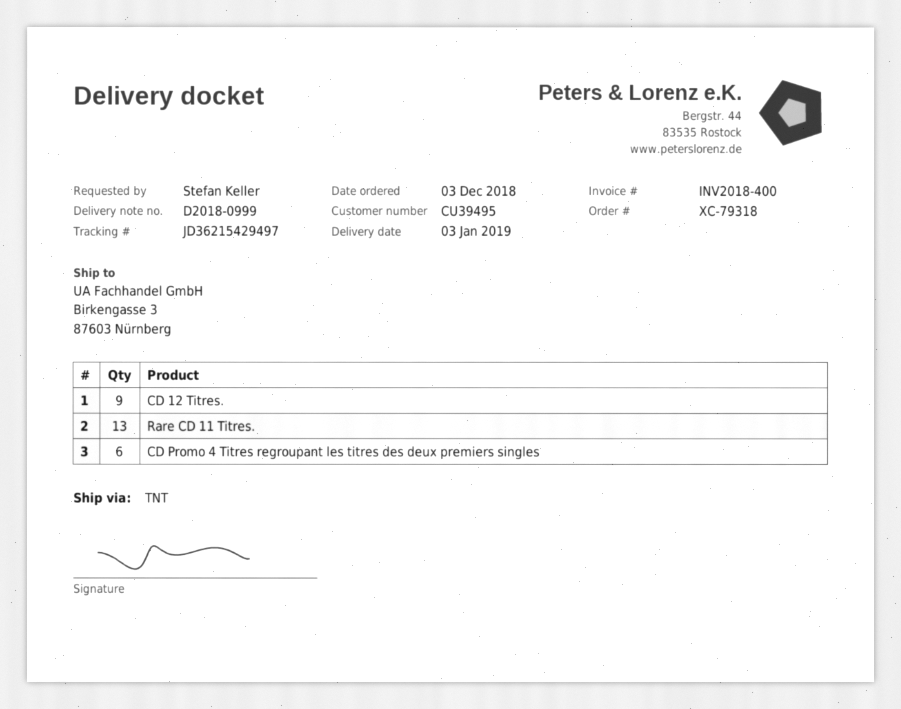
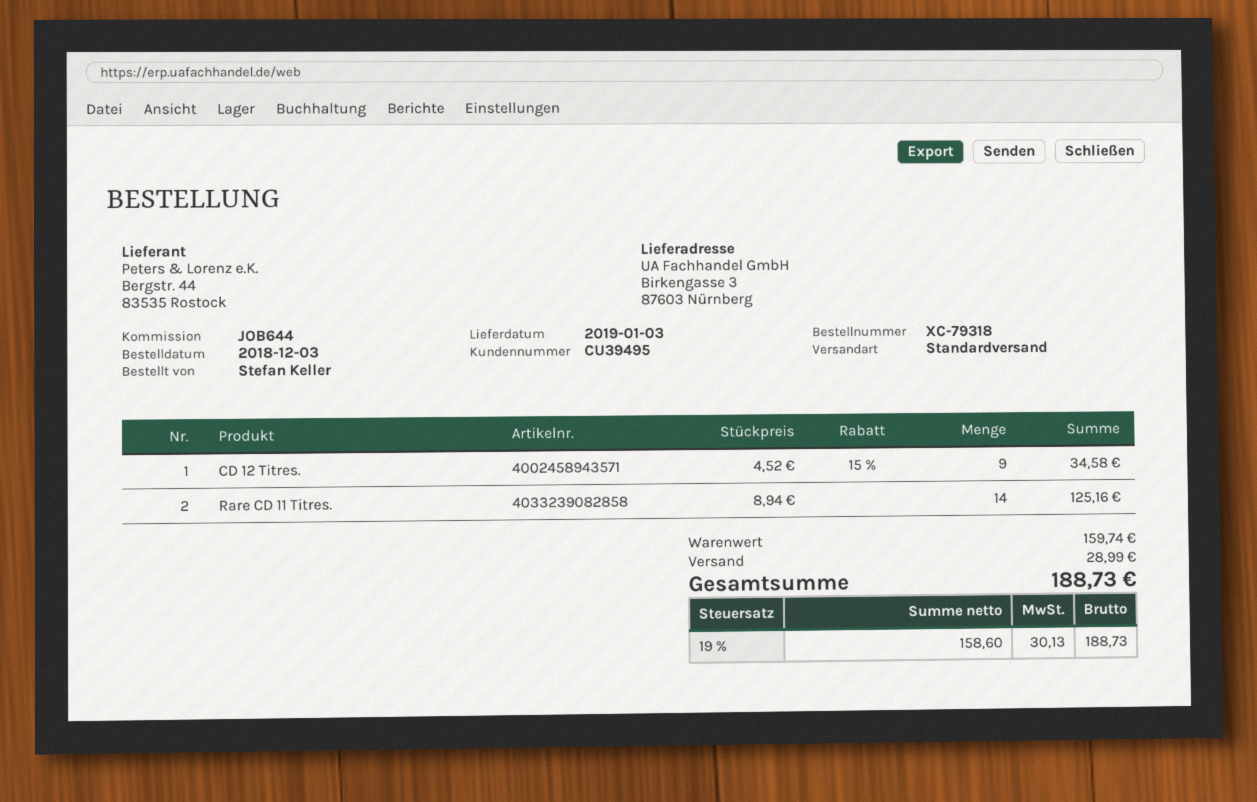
shipping method: TNT -> standard
Rare CD 11 Titres.: 13 -> 14
CD Promo 4 Titres regroupant les titres des deux premiers singles: 6 -> none

